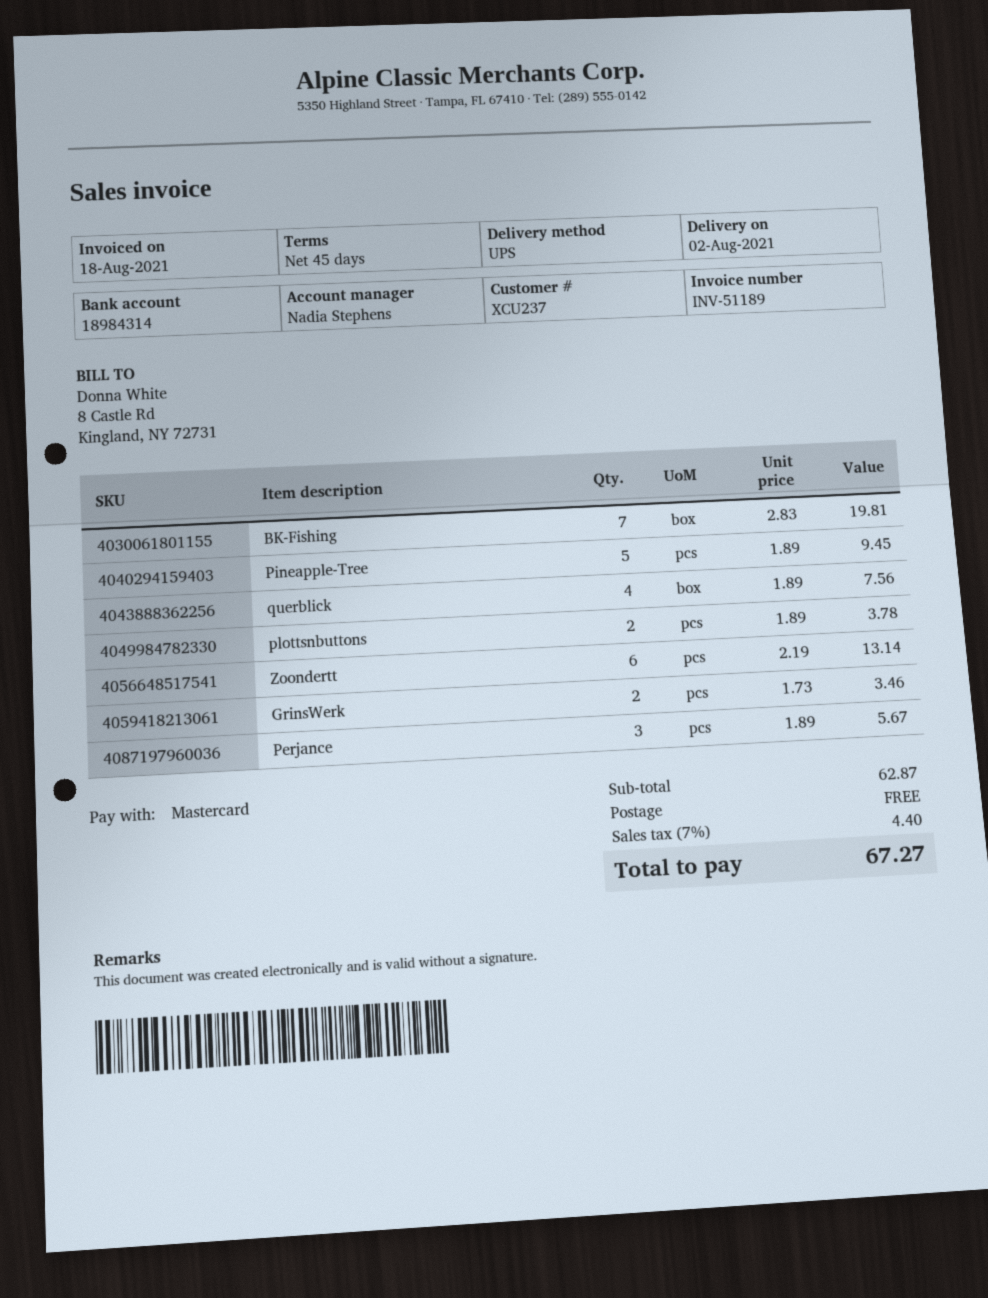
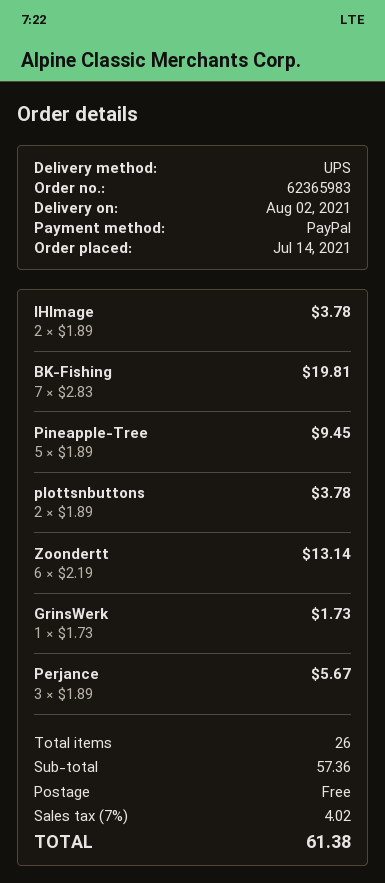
payment method: Mastercard -> PayPal
querblick: 4 x 1.89 = 7.56 -> none
GrinsWerk: 2 x 1.73 = 3.46 -> 1 x 1.73 = 1.73
IHImage: none -> 2 x 1.89 = 3.78
subtotal: 62.87 -> 57.36
tax: 7% = 4.40 -> 7% = 4.02
total: 67.27 -> 61.38

